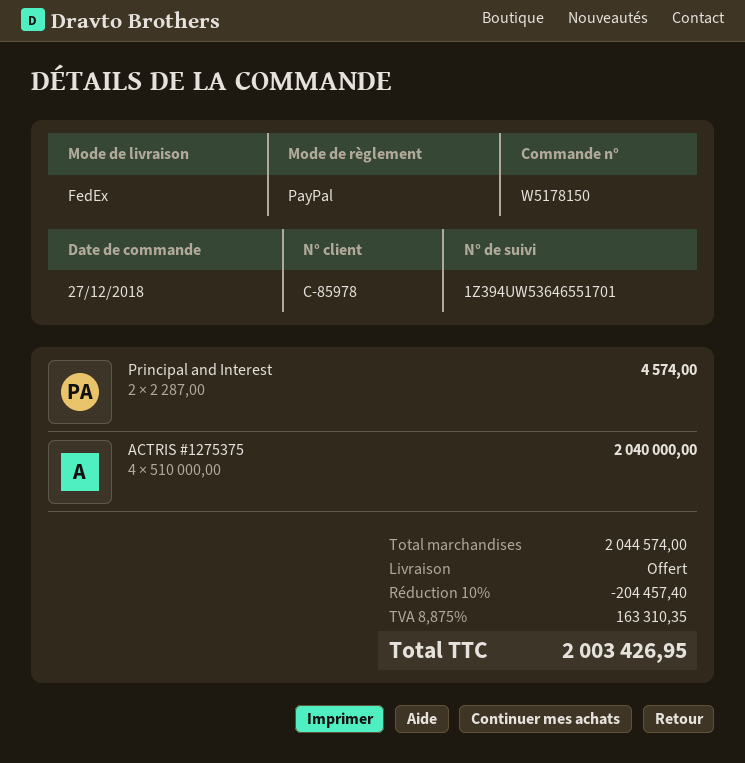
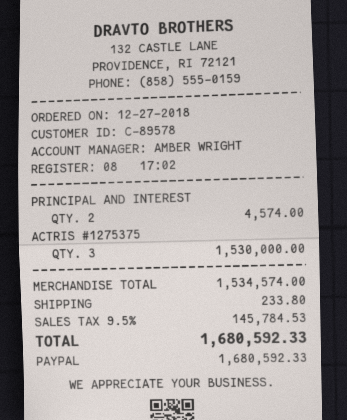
customer number: C-85978 -> C-89578
ACTRIS #1275375: 4 for 2040000.00 -> 3 for 1530000.00
subtotal: 2044574.00 -> 1534574.00
discount: 10% = 204457.40 -> none
shipping: 0.00 -> 233.80
tax: 8.875% = 163310.35 -> 9.5% = 145784.53
total: 2003426.95 -> 1680592.33

